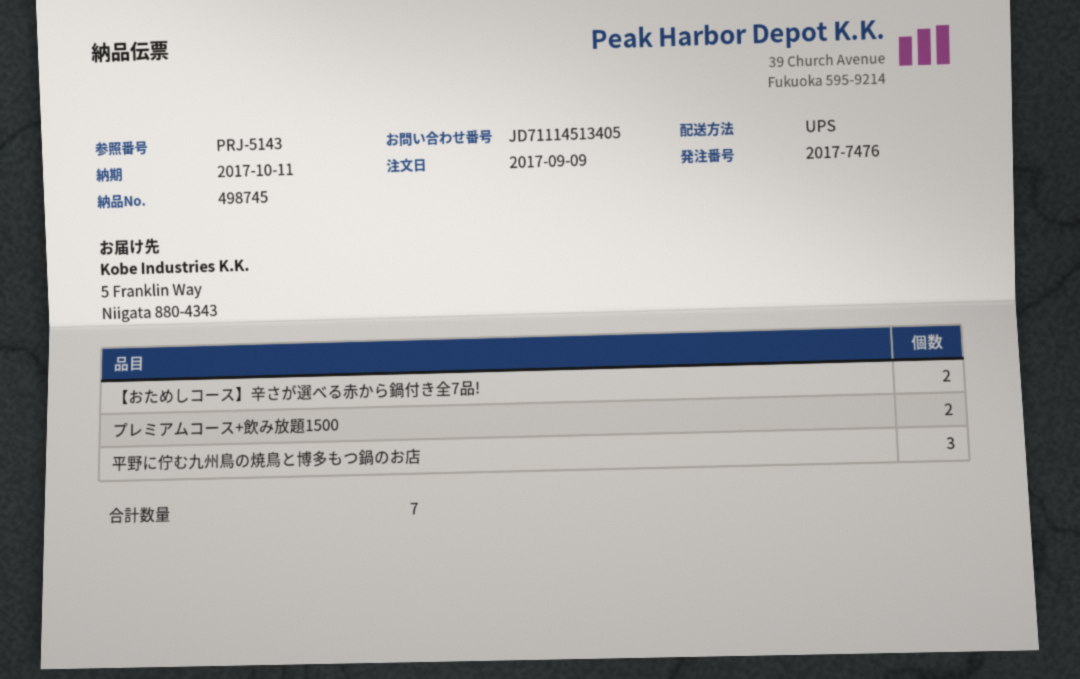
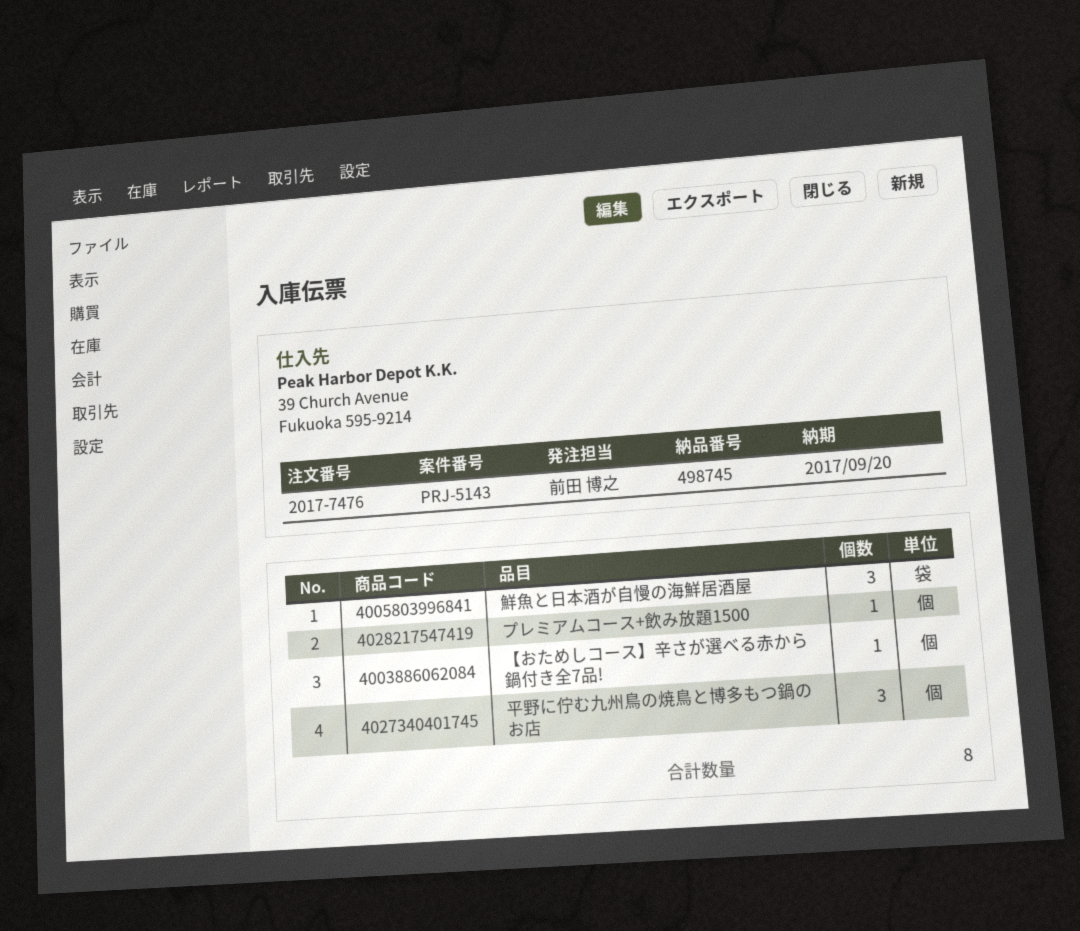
delivery date: 2017-10-11 -> 2017-09-20
【おためしコース】辛さが選べる赤から鍋付き全7品!: 2 -> 1
プレミアムコース+飲み放題1500: 2 -> 1
鮮魚と日本酒が自慢の海鮮居酒屋: none -> 3
total quantity: 7 -> 8

